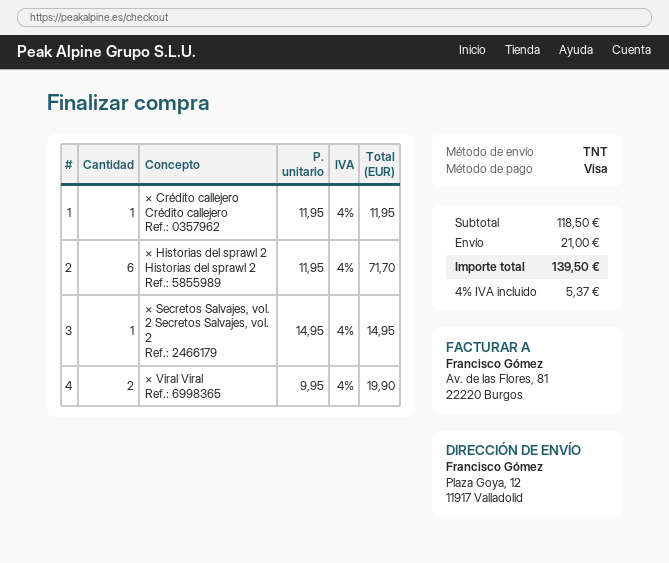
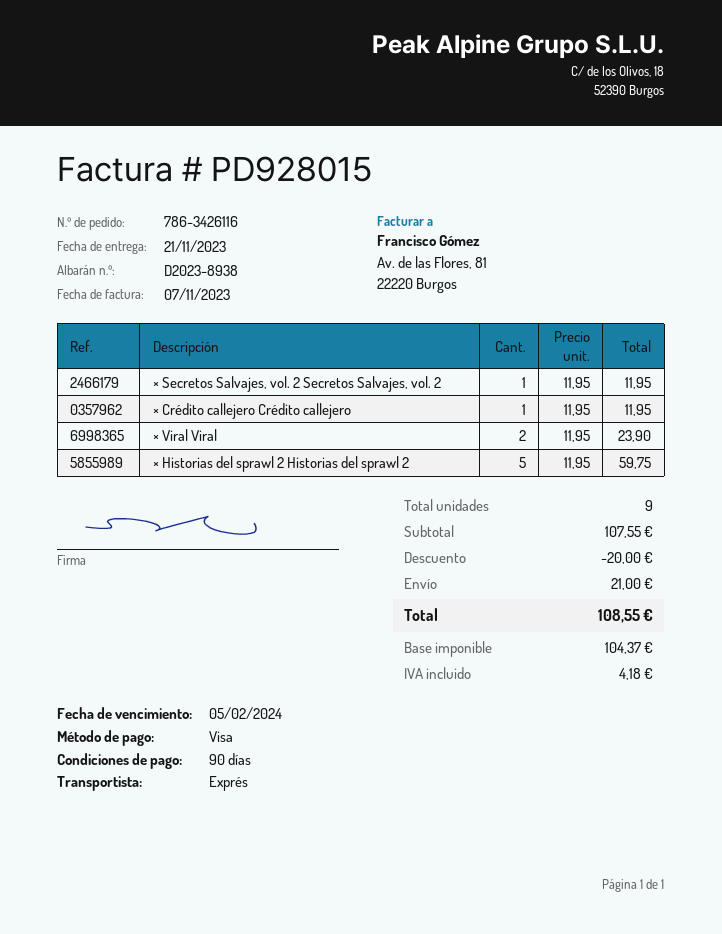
shipping method: TNT -> express
× Historias del sprawl 2 Historias del sprawl 2: 6 x 11.95 = 71.70 -> 5 x 11.95 = 59.75
× Secretos Salvajes, vol. 2 Secretos Salvajes, vol. 2: 1 x 14.95 = 14.95 -> 1 x 11.95 = 11.95
× Viral Viral: 2 x 9.95 = 19.90 -> 2 x 11.95 = 23.90
subtotal: 118.50 -> 107.55
discount: none -> 20.00
tax: 5.37 -> 4.18
total: 139.50 -> 108.55

